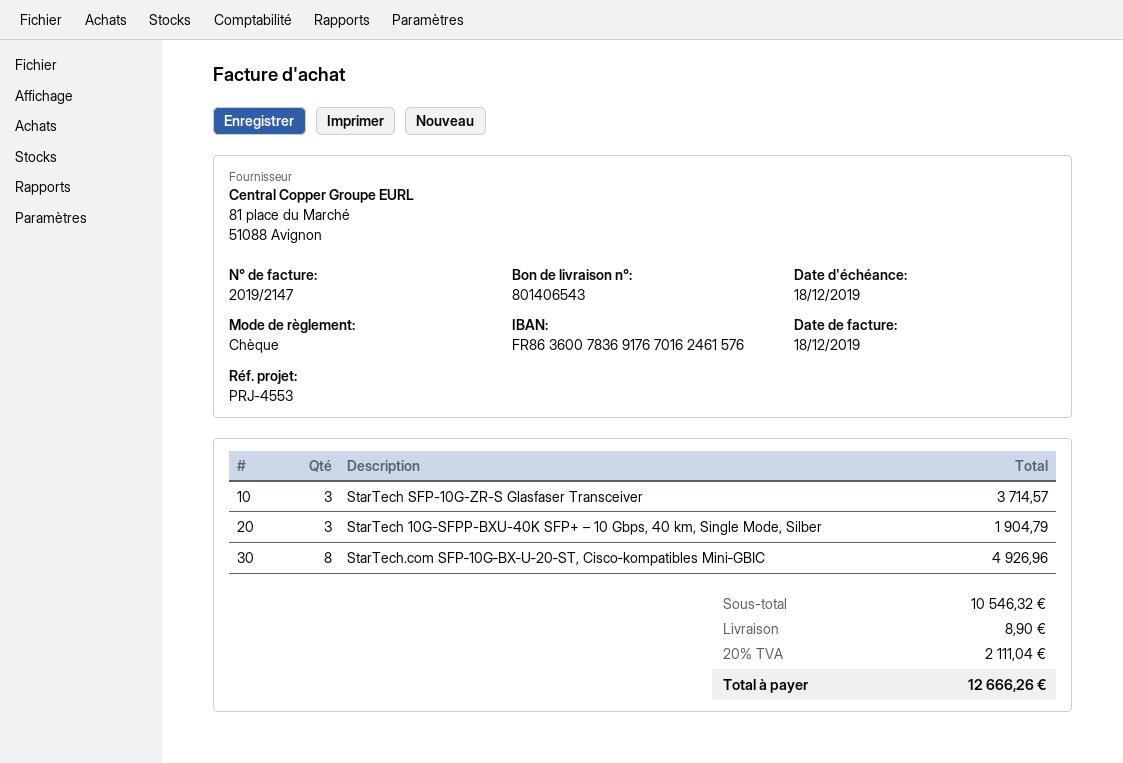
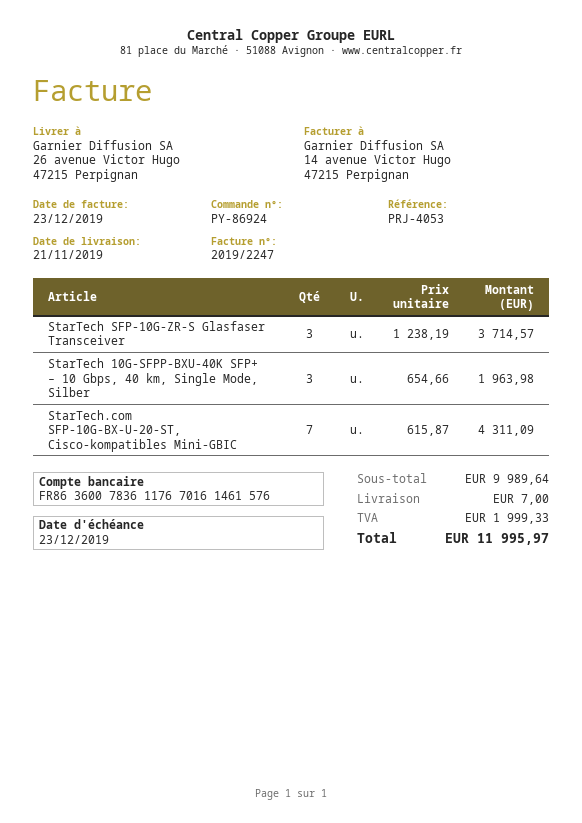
invoice number: 2019/2147 -> 2019/2247
invoice date: 2019-12-18 -> 2019-12-23
due date: 2019-12-18 -> 2019-12-23
reference: PRJ-4553 -> PRJ-4053
bank account: FR8636007836917670162461576 -> FR8636007836117670161461576
StarTech 10G-SFPP-BXU-40K SFP+ – 10 Gbps, 40 km, Single Mode, Silber: 3 for 1904.79 -> 3 for 1963.98
StarTech.com SFP‑10G‑BX‑U‑20‑ST, Cisco‑kompatibles Mini‑GBIC: 8 for 4926.96 -> 7 for 4311.09
subtotal: 10546.32 -> 9989.64
shipping: 8.90 -> 7.00
tax: 2111.04 -> 1999.33
total: 12666.26 -> 11995.97

